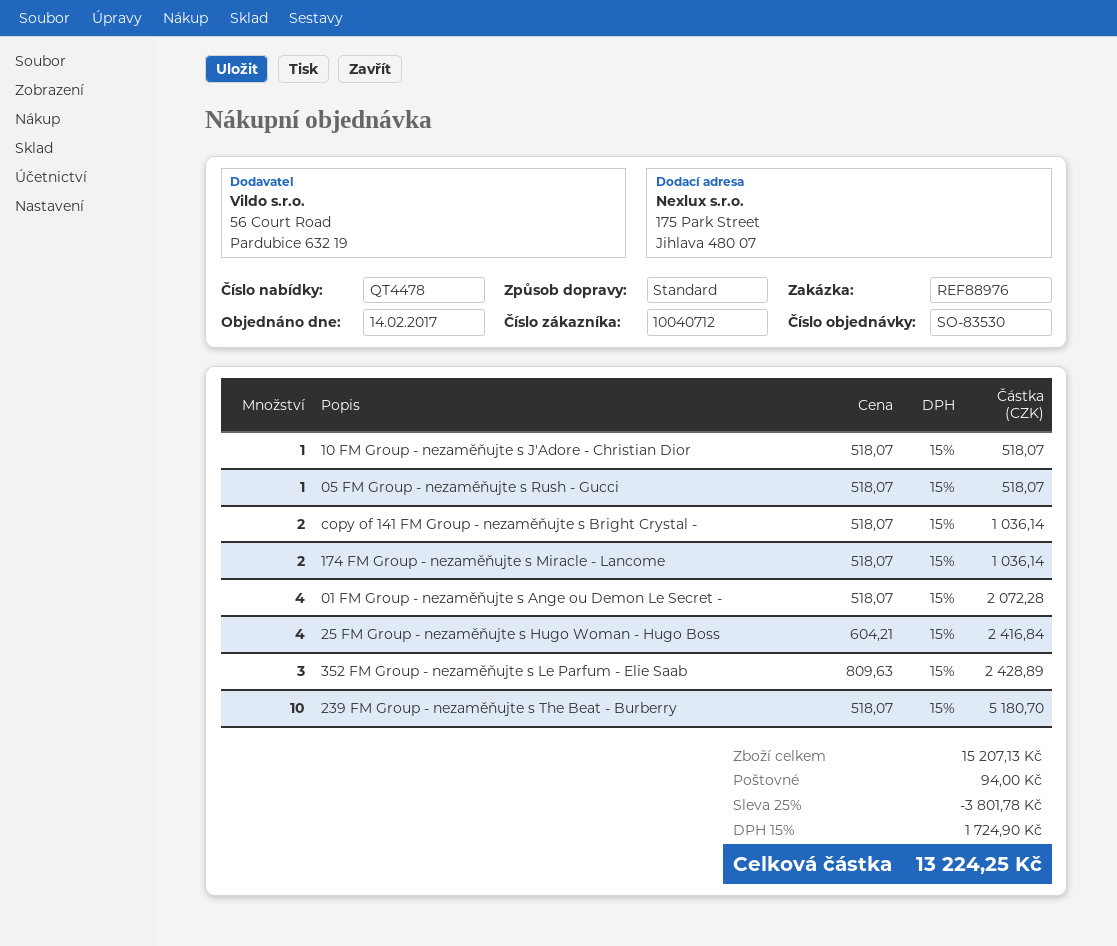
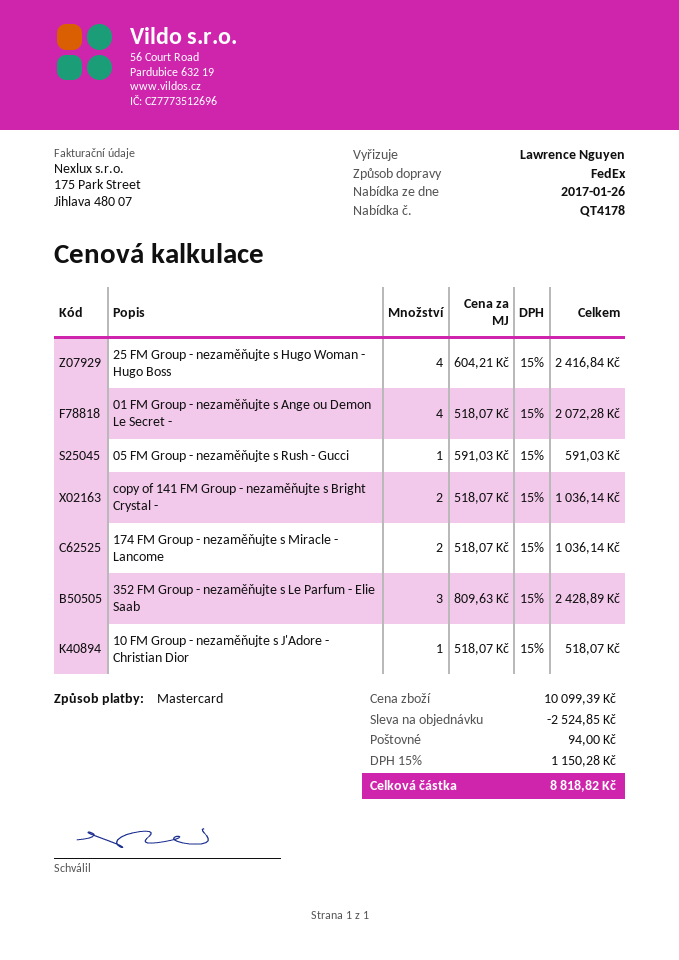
quote number: QT4478 -> QT4178
shipping method: standard -> FedEx
05 FM Group - nezaměňujte s Rush - Gucci: 1 x 518.07 = 518.07 -> 1 x 591.03 = 591.03
239 FM Group - nezaměňujte s The Beat - Burberry: 10 x 518.07 = 5180.70 -> none
subtotal: 15207.13 -> 10099.39
discount: 3801.78 -> 2524.85
tax: 15% = 1724.90 -> 15% = 1150.28
total: 13224.25 -> 8818.82

